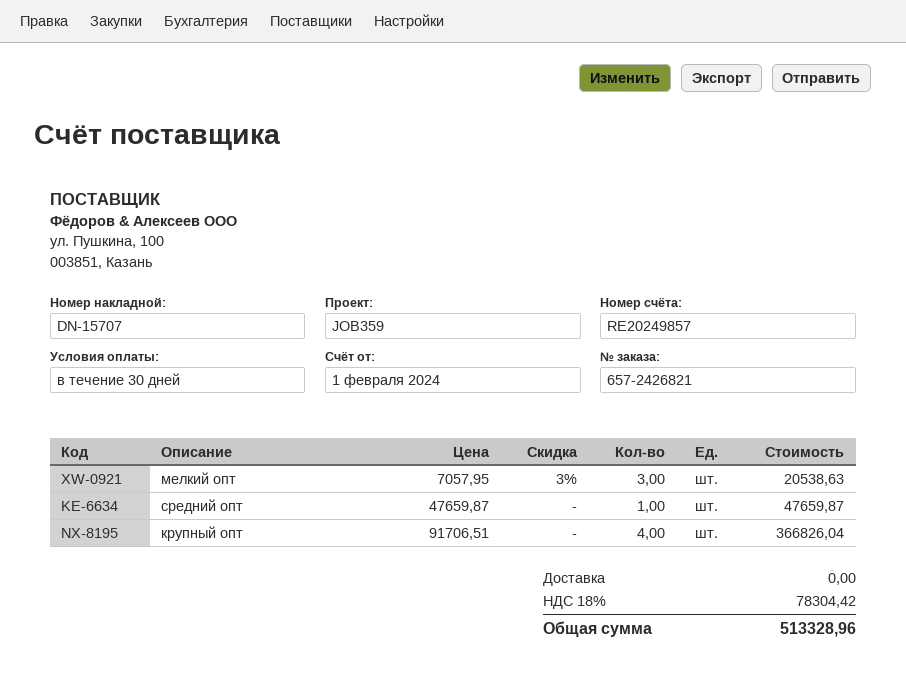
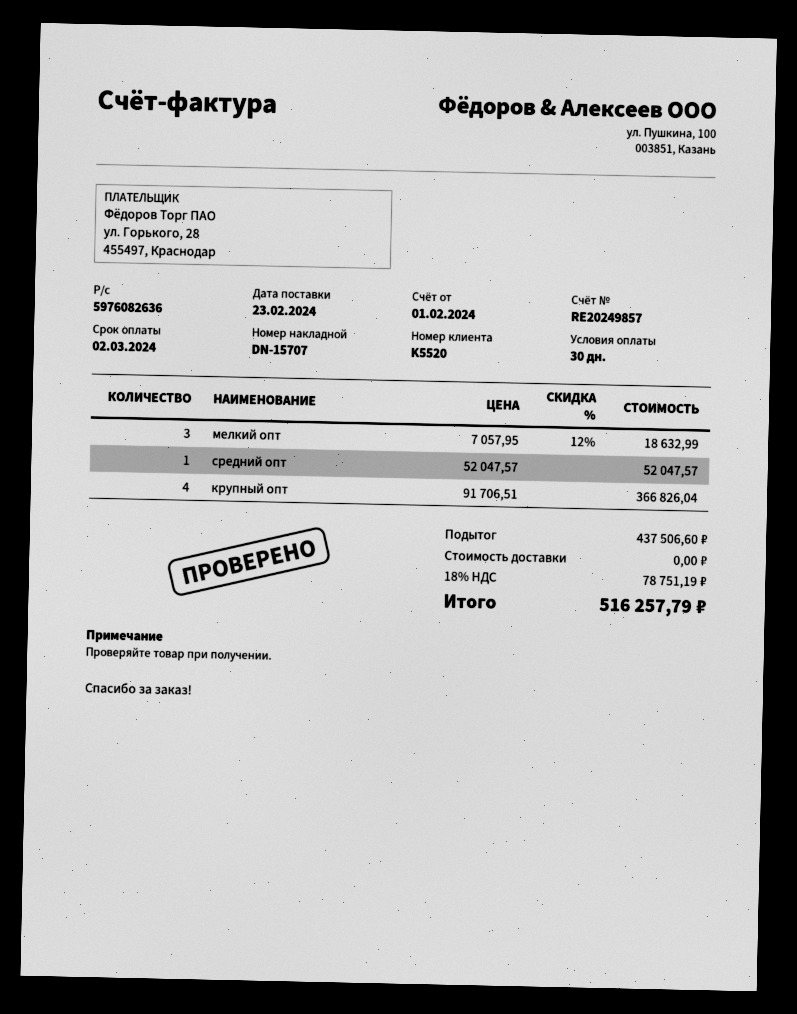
мелкий опт: 3 x 7057.95 - 3% = 20538.63 -> 3 x 7057.95 - 12% = 18632.99
средний опт: 1 x 47659.87 = 47659.87 -> 1 x 52047.57 = 52047.57
tax: 18% = 78304.42 -> 18% = 78751.19
total: 513328.96 -> 516257.79

